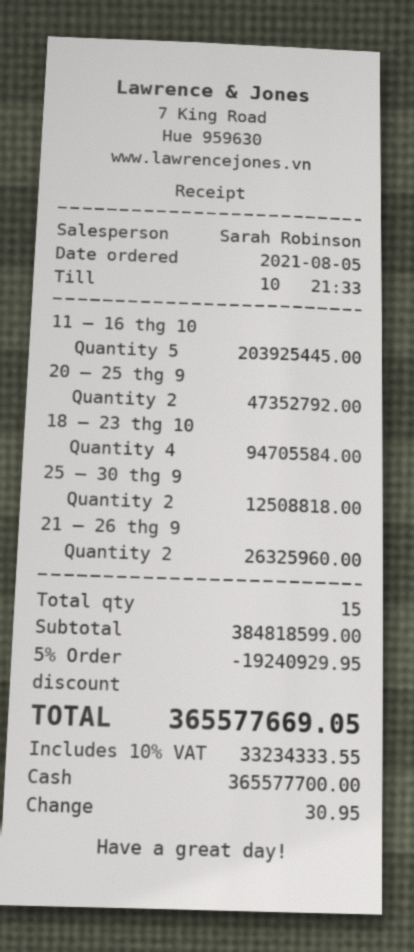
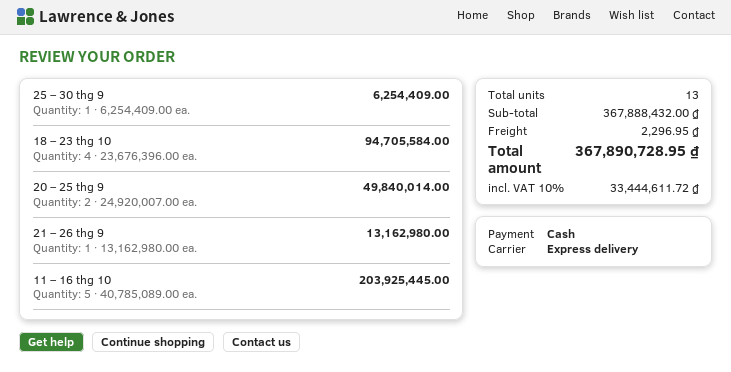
20 – 25 thg 9: 2 for 47352792.00 -> 2 for 49840014.00
25 – 30 thg 9: 2 for 12508818.00 -> 1 for 6254409.00
21 – 26 thg 9: 2 for 26325960.00 -> 1 for 13162980.00
total quantity: 15 -> 13
subtotal: 384818599.00 -> 367888432.00
discount: 5% = 19240929.95 -> none
shipping: none -> 2296.95
tax: 10% = 33234333.55 -> 10% = 33444611.72
total: 365577669.05 -> 367890728.95

